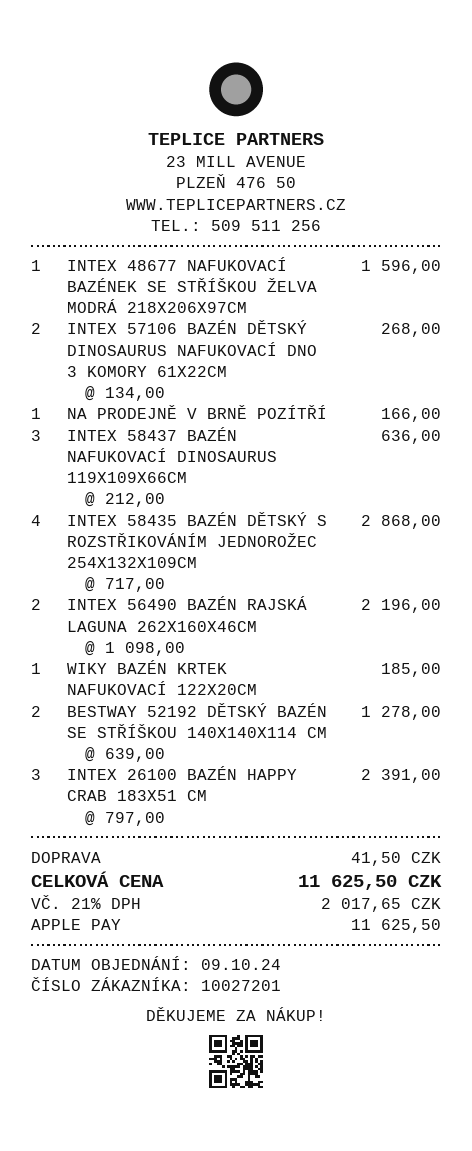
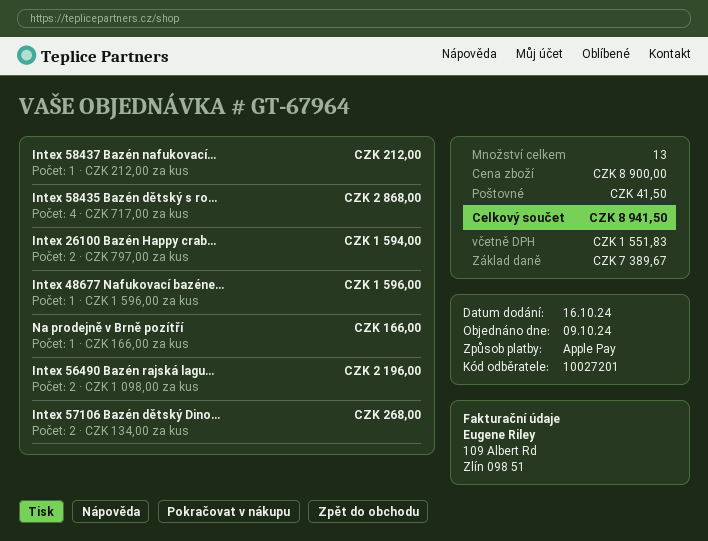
INTEX 58437 BAZÉN NAFUKOVACÍ DINOSAURUS 119X109X66CM: 3 x 212.00 = 636.00 -> 1 x 212.00 = 212.00
WIKY BAZÉN KRTEK NAFUKOVACÍ 122X20CM: 1 x 185.00 = 185.00 -> none
BESTWAY 52192 DĚTSKÝ BAZÉN SE STŘÍŠKOU 140X140X114 CM: 2 x 639.00 = 1278.00 -> none
INTEX 26100 BAZÉN HAPPY CRAB 183X51 CM: 3 x 797.00 = 2391.00 -> 2 x 797.00 = 1594.00
tax: 2017.65 -> 1551.83
total: 11625.50 -> 8941.50

